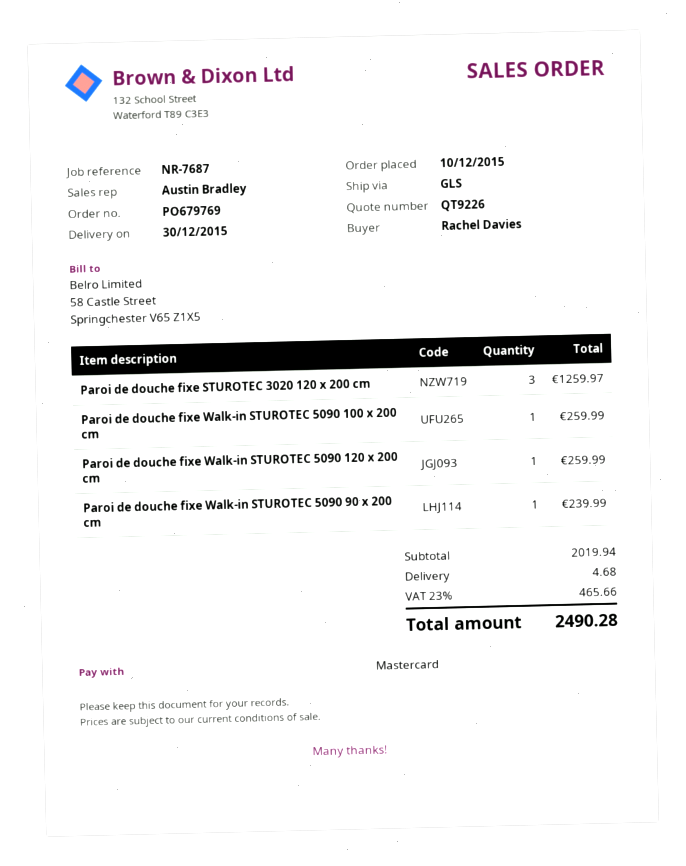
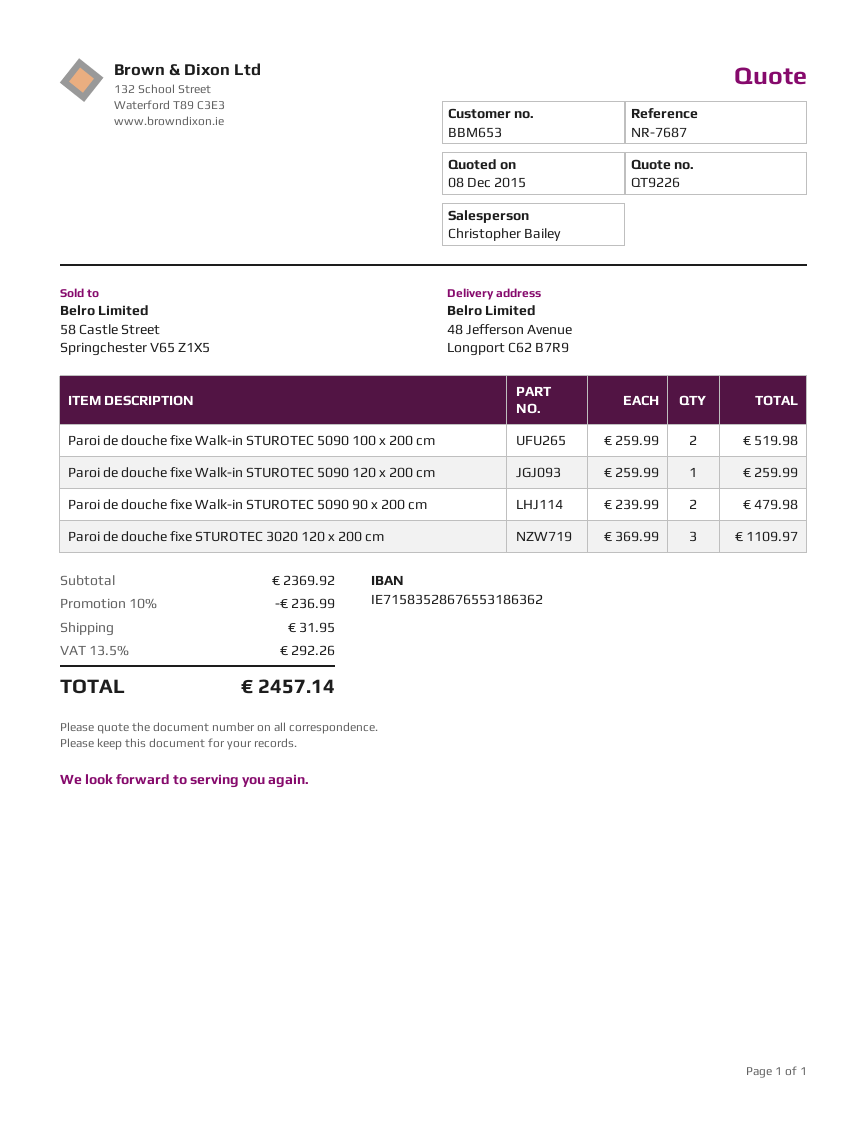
sales rep: Austin Bradley -> Christopher Bailey
Paroi de douche fixe STUROTEC 3020 120 x 200 cm: 3 for 1259.97 -> 3 for 1109.97
Paroi de douche fixe Walk-in STUROTEC 5090 100 x 200 cm: 1 for 259.99 -> 2 for 519.98
Paroi de douche fixe Walk-in STUROTEC 5090 90 x 200 cm: 1 for 239.99 -> 2 for 479.98
subtotal: 2019.94 -> 2369.92
discount: none -> 10% = 236.99
shipping: 4.68 -> 31.95
tax: 23% = 465.66 -> 13.5% = 292.26
total: 2490.28 -> 2457.14

